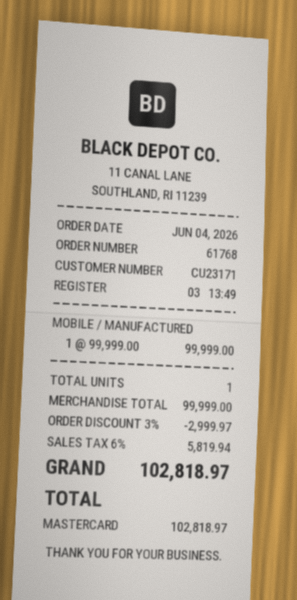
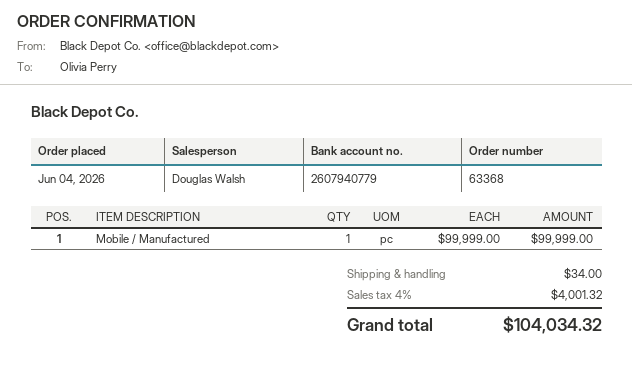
order number: 61768 -> 63368
discount: 3% = 2999.97 -> none
shipping: none -> 34.00
tax: 6% = 5819.94 -> 4% = 4001.32
total: 102818.97 -> 104034.32

